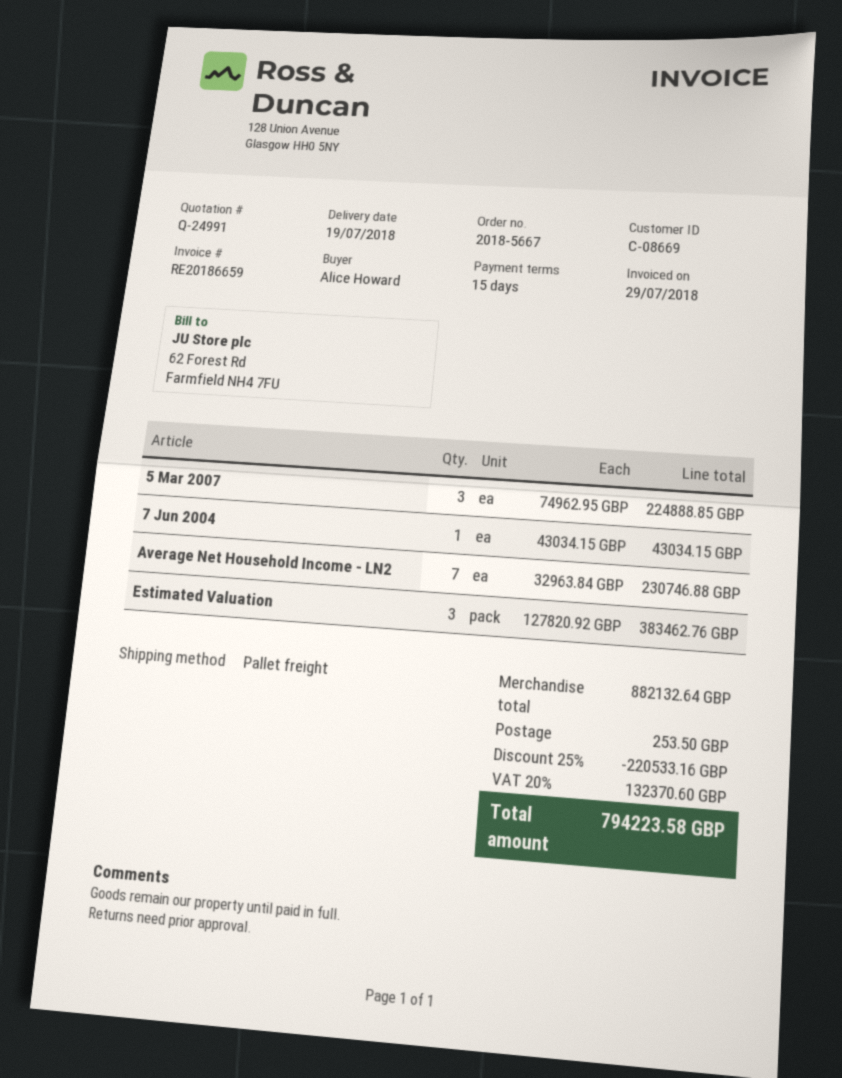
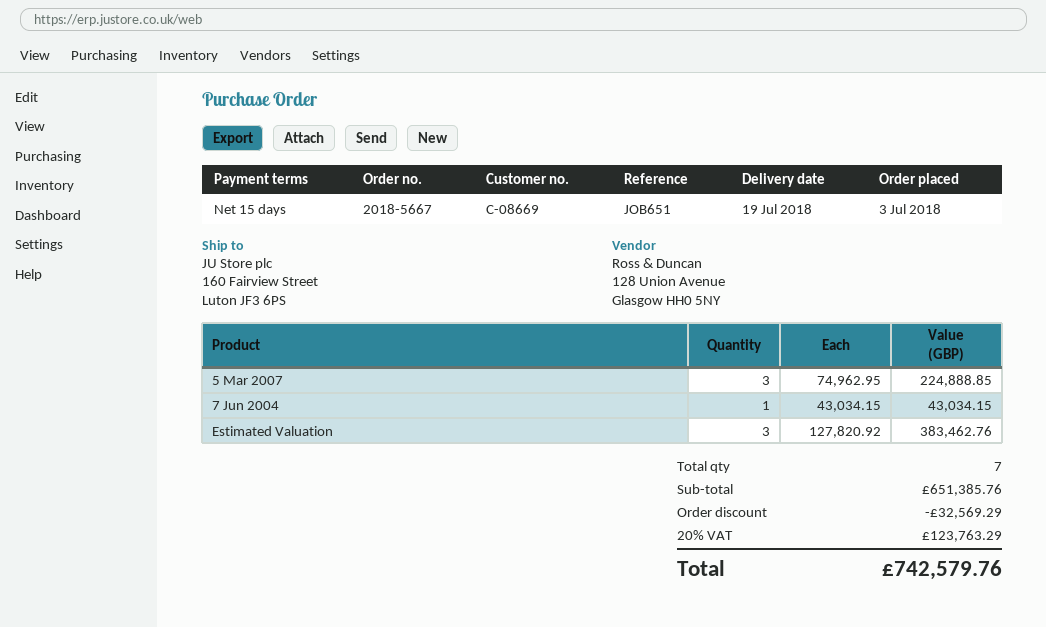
Average Net Household Income - LN2: 7 x 32963.84 = 230746.88 -> none
subtotal: 882132.64 -> 651385.76
discount: 220533.16 -> 32569.29
shipping: 253.50 -> none
tax: 20% = 132370.60 -> 20% = 123763.29
total: 794223.58 -> 742579.76

